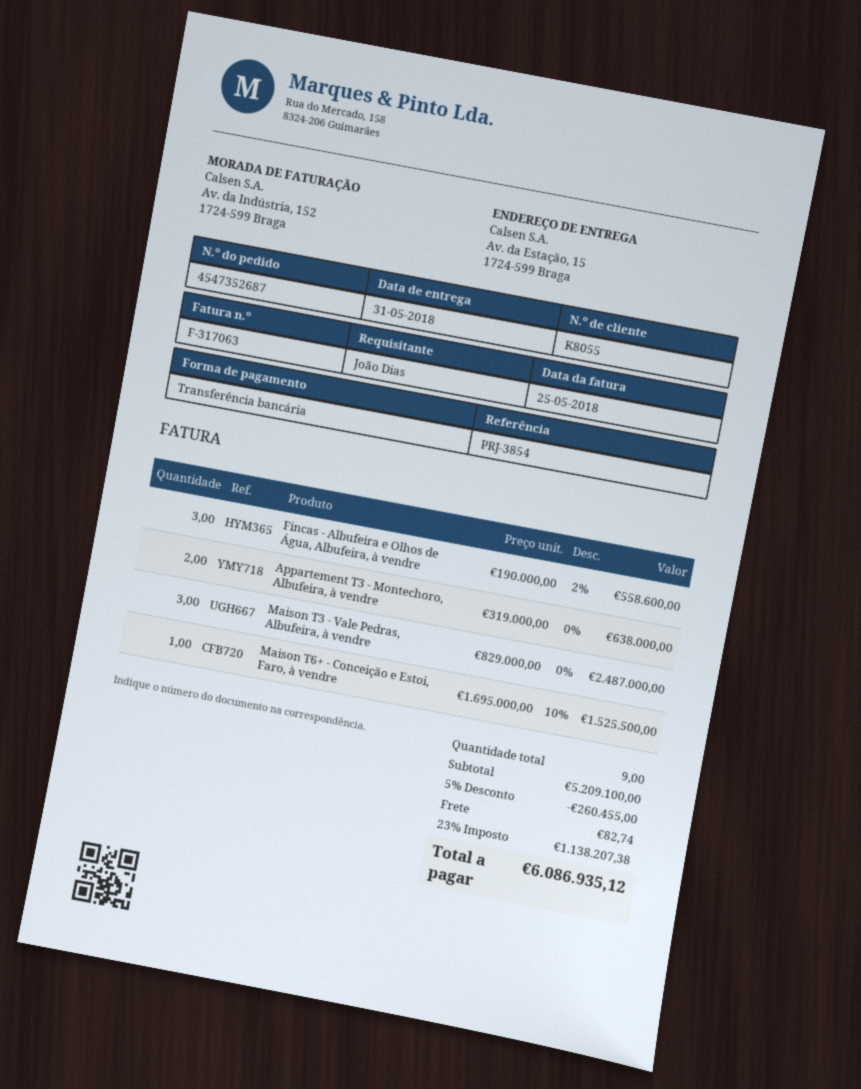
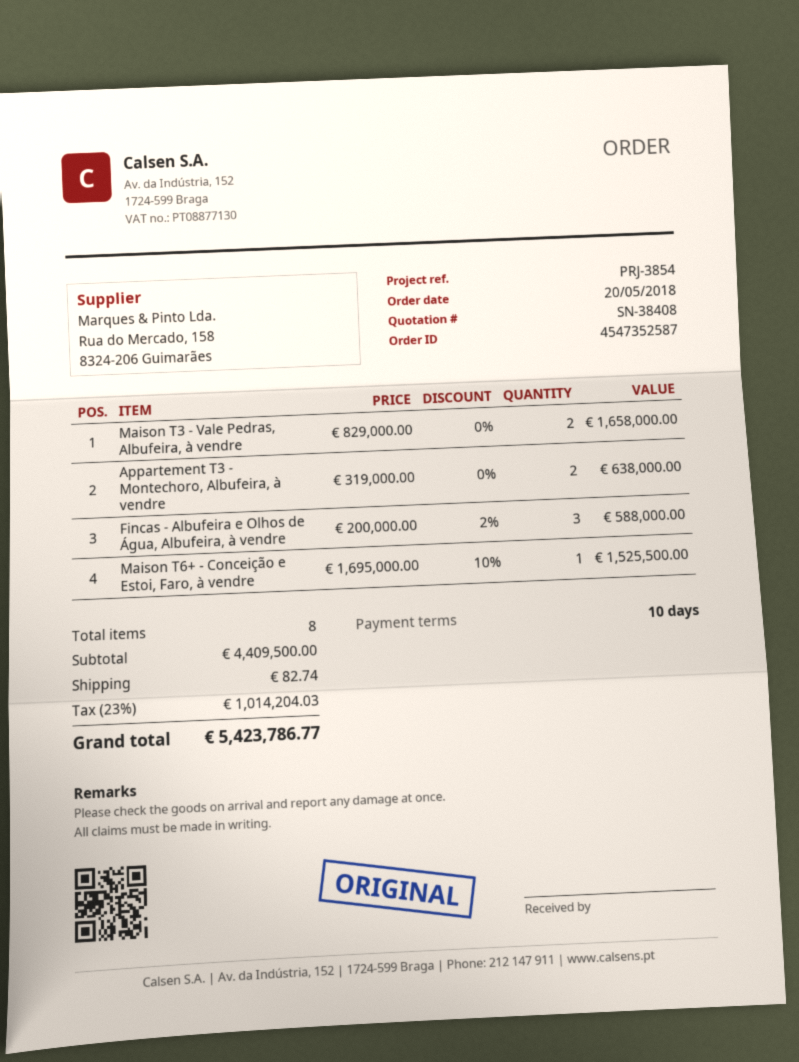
order number: 4547352687 -> 4547352587
Fincas - Albufeira e Olhos de Água, Albufeira, à vendre: 3 x 190000.00 - 2% = 558600.00 -> 3 x 200000.00 - 2% = 588000.00
Maison T3 - Vale Pedras, Albufeira, à vendre: 3 x 829000.00 = 2487000.00 -> 2 x 829000.00 = 1658000.00
total quantity: 9 -> 8
subtotal: 5209100.00 -> 4409500.00
discount: 5% = 260455.00 -> none
tax: 23% = 1138207.38 -> 23% = 1014204.03
total: 6086935.12 -> 5423786.77

